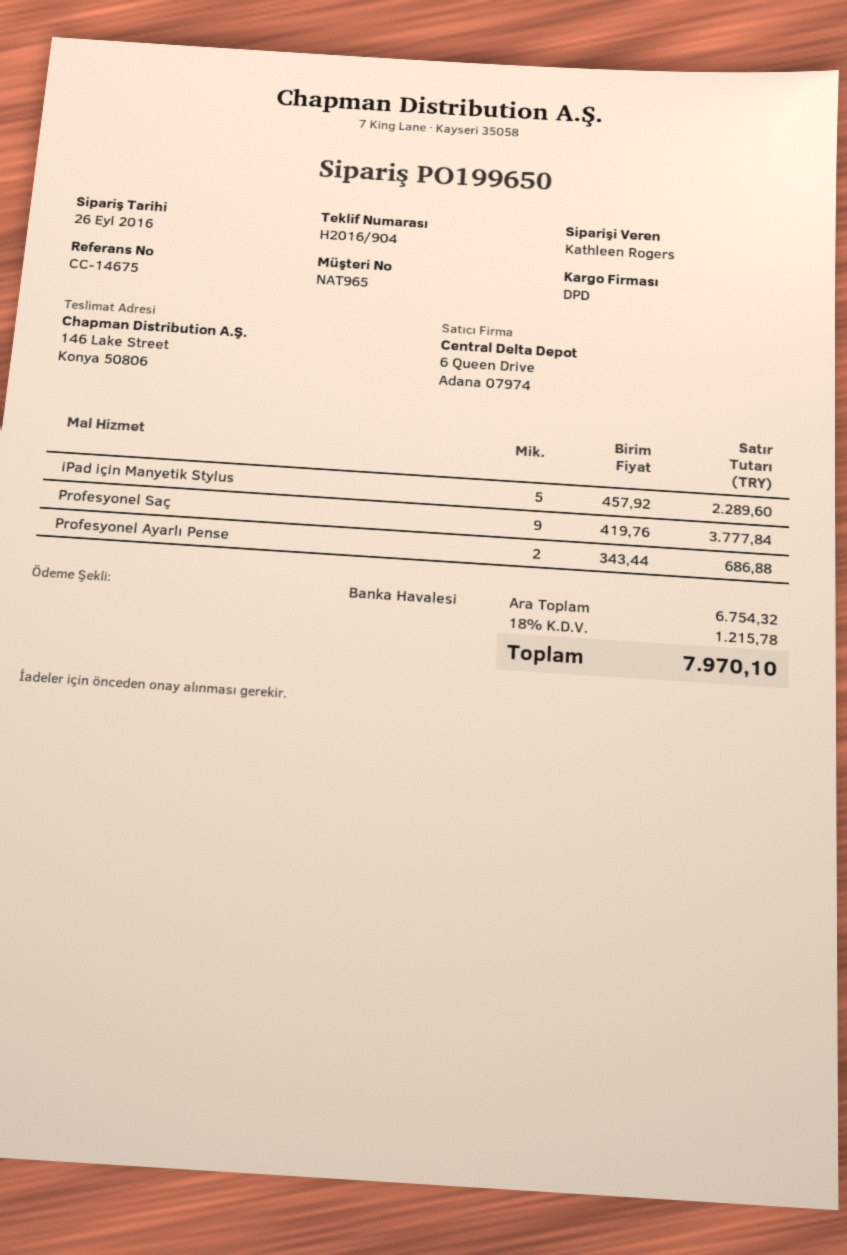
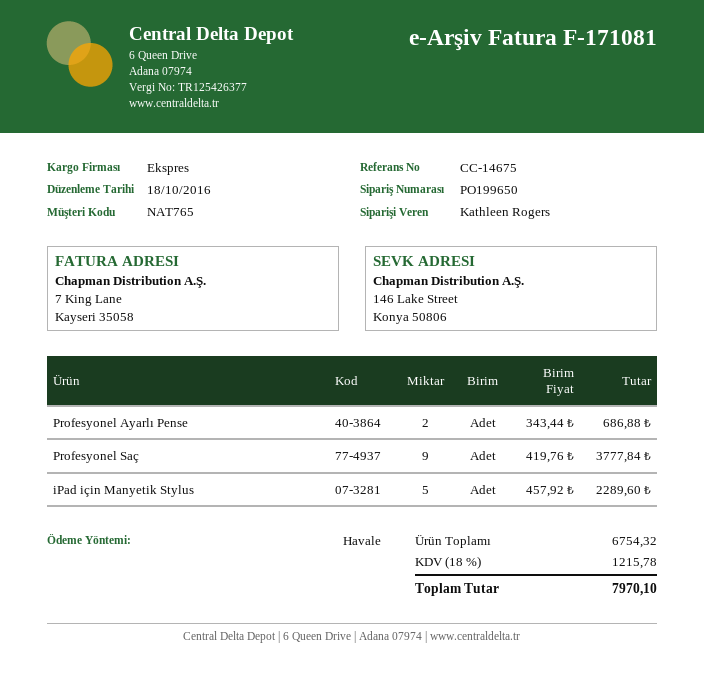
customer number: NAT965 -> NAT765
shipping method: DPD -> express

